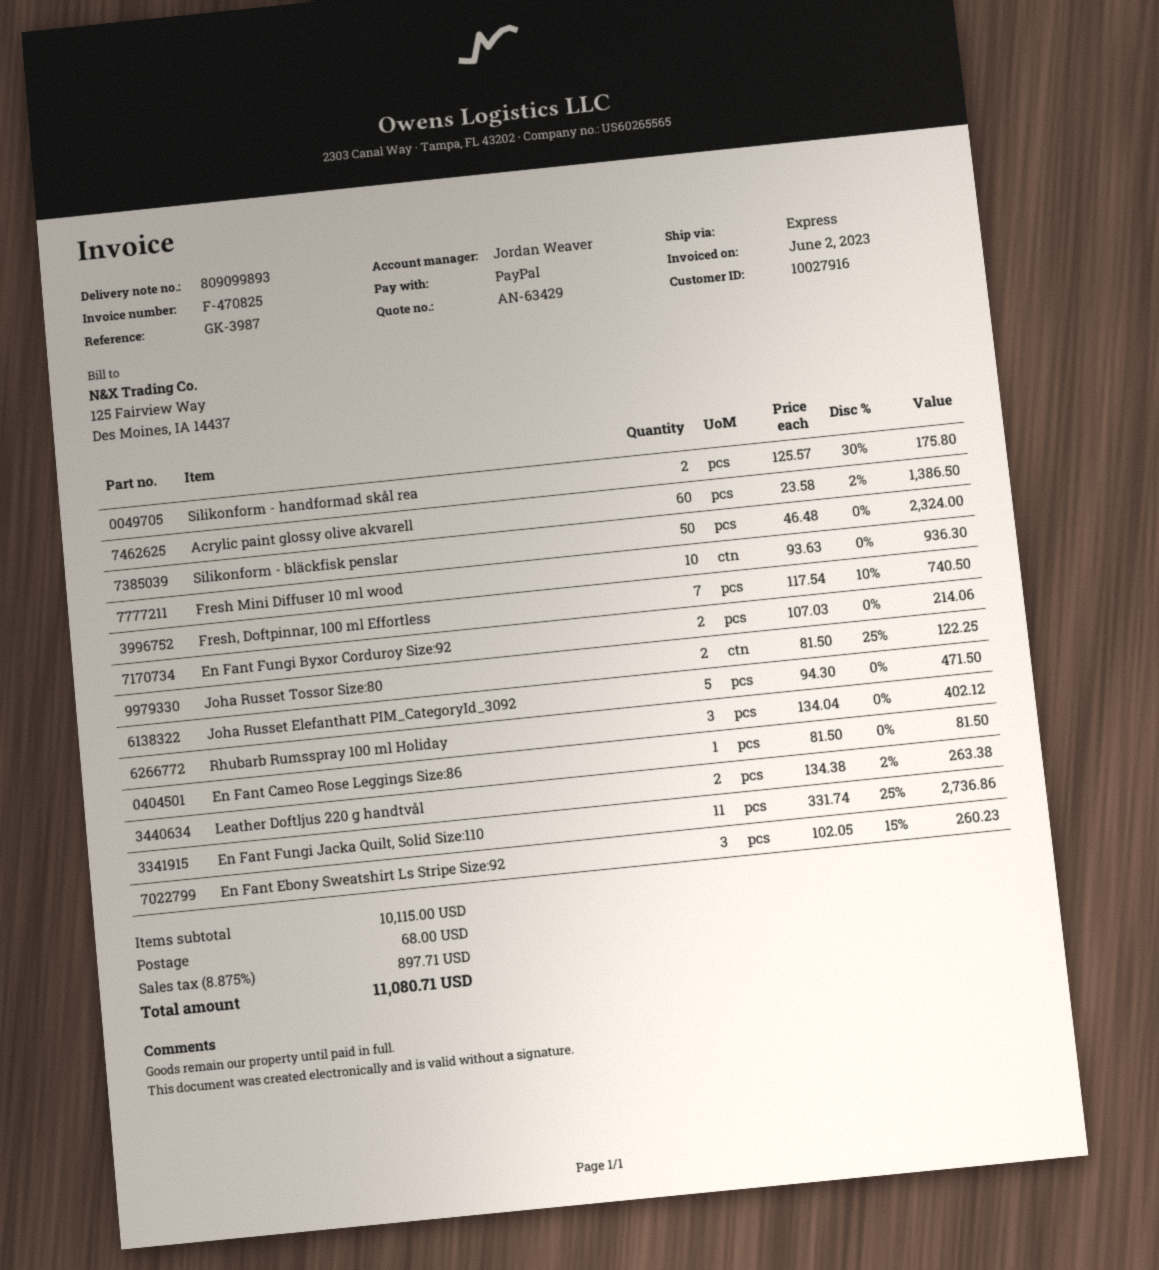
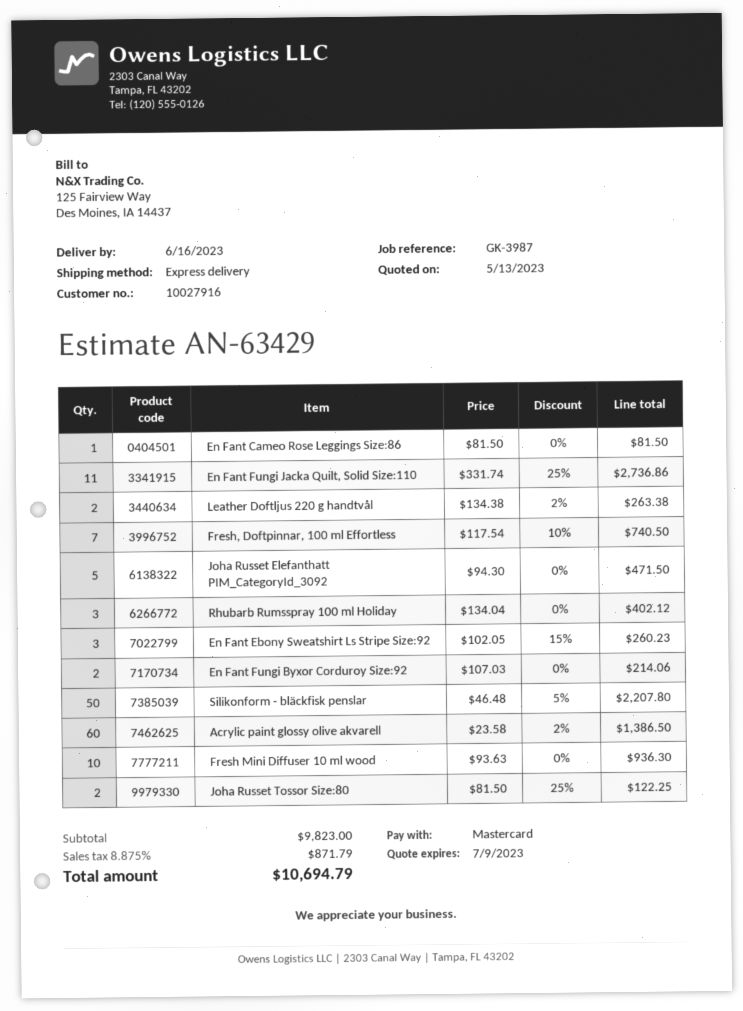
payment method: PayPal -> Mastercard
Silikonform - handformad skål rea: 2 x 125.57 - 30% = 175.80 -> none
Silikonform - bläckfisk penslar: 50 x 46.48 = 2324.00 -> 50 x 46.48 - 5% = 2207.80
subtotal: 10115.00 -> 9823.00
shipping: 68.00 -> none
tax: 8.875% = 897.71 -> 8.875% = 871.79
total: 11080.71 -> 10694.79

